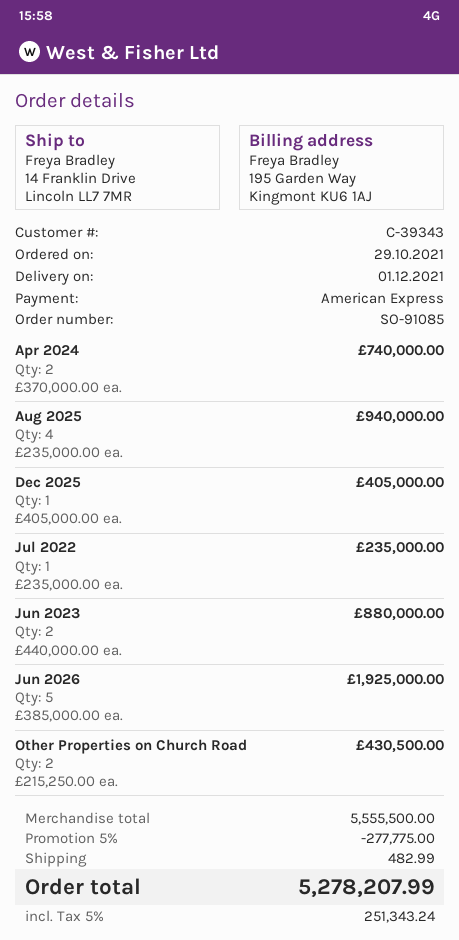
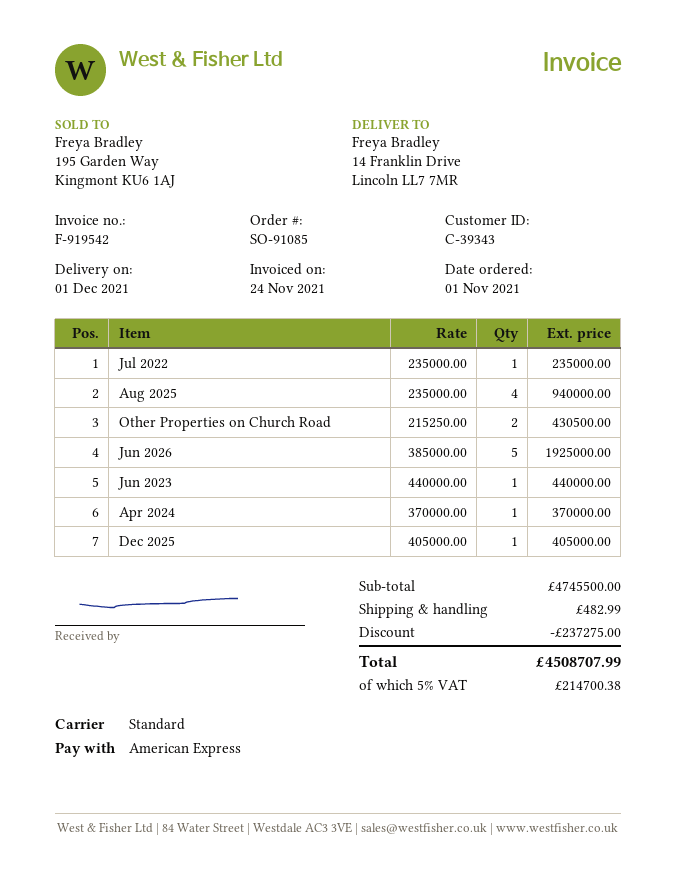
order date: 2021-10-29 -> 2021-11-01
Apr 2024: 2 x 370000.00 = 740000.00 -> 1 x 370000.00 = 370000.00
Jun 2023: 2 x 440000.00 = 880000.00 -> 1 x 440000.00 = 440000.00
subtotal: 5555500.00 -> 4745500.00
discount: 277775.00 -> 237275.00
tax: 5% = 251343.24 -> 5% = 214700.38
total: 5278207.99 -> 4508707.99

